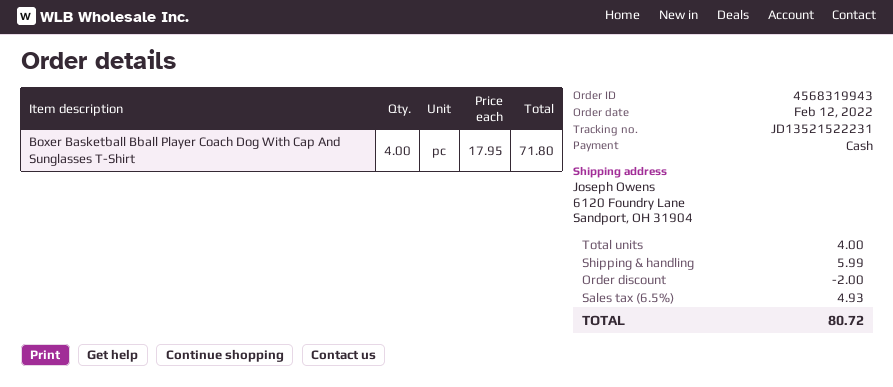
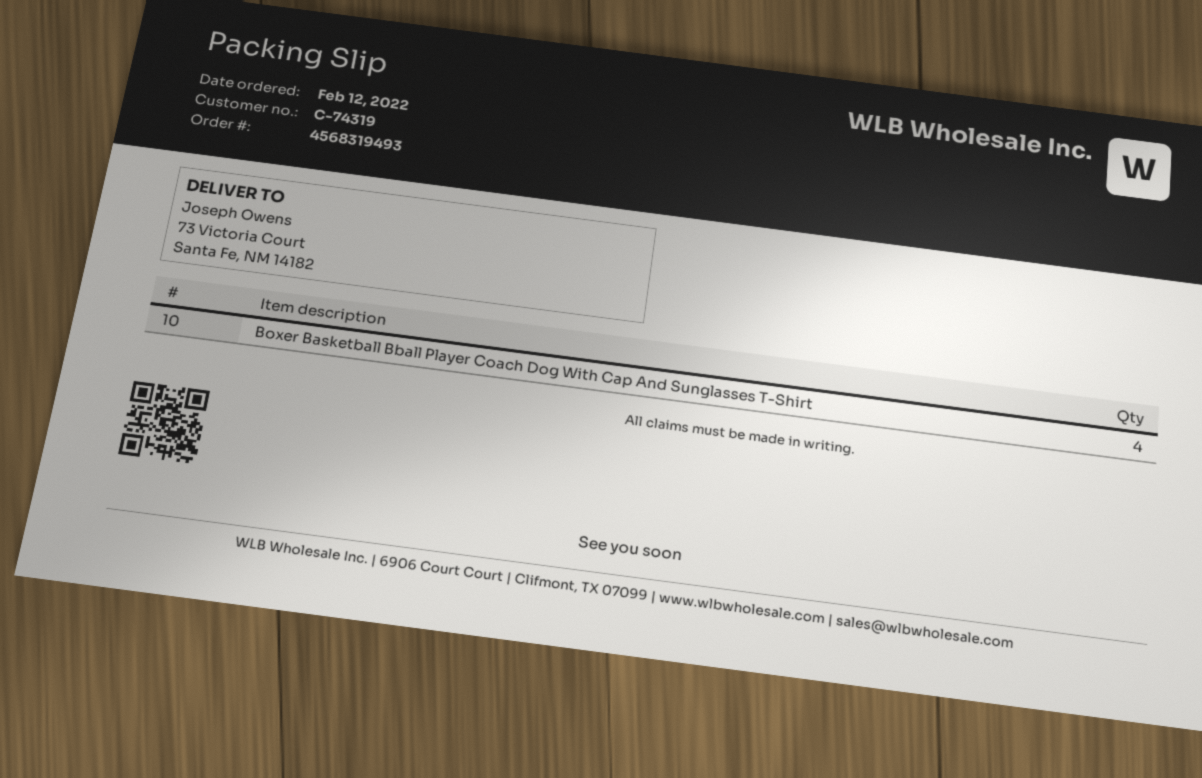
order number: 4568319943 -> 4568319493
ship to: 6120 Foundry Lane, Sandport, OH 31904 -> 73 Victoria Court, Santa Fe, NM 14182

